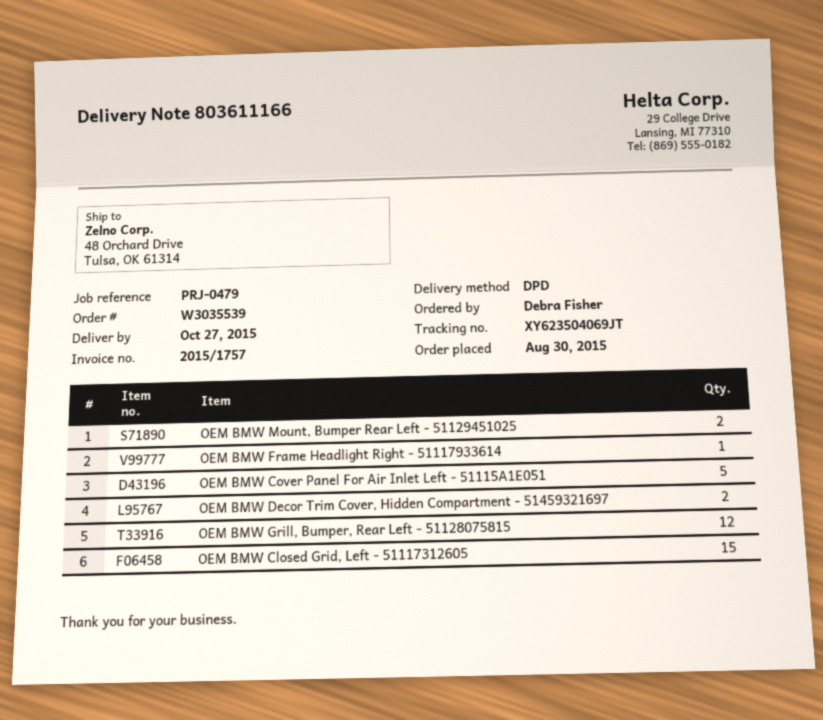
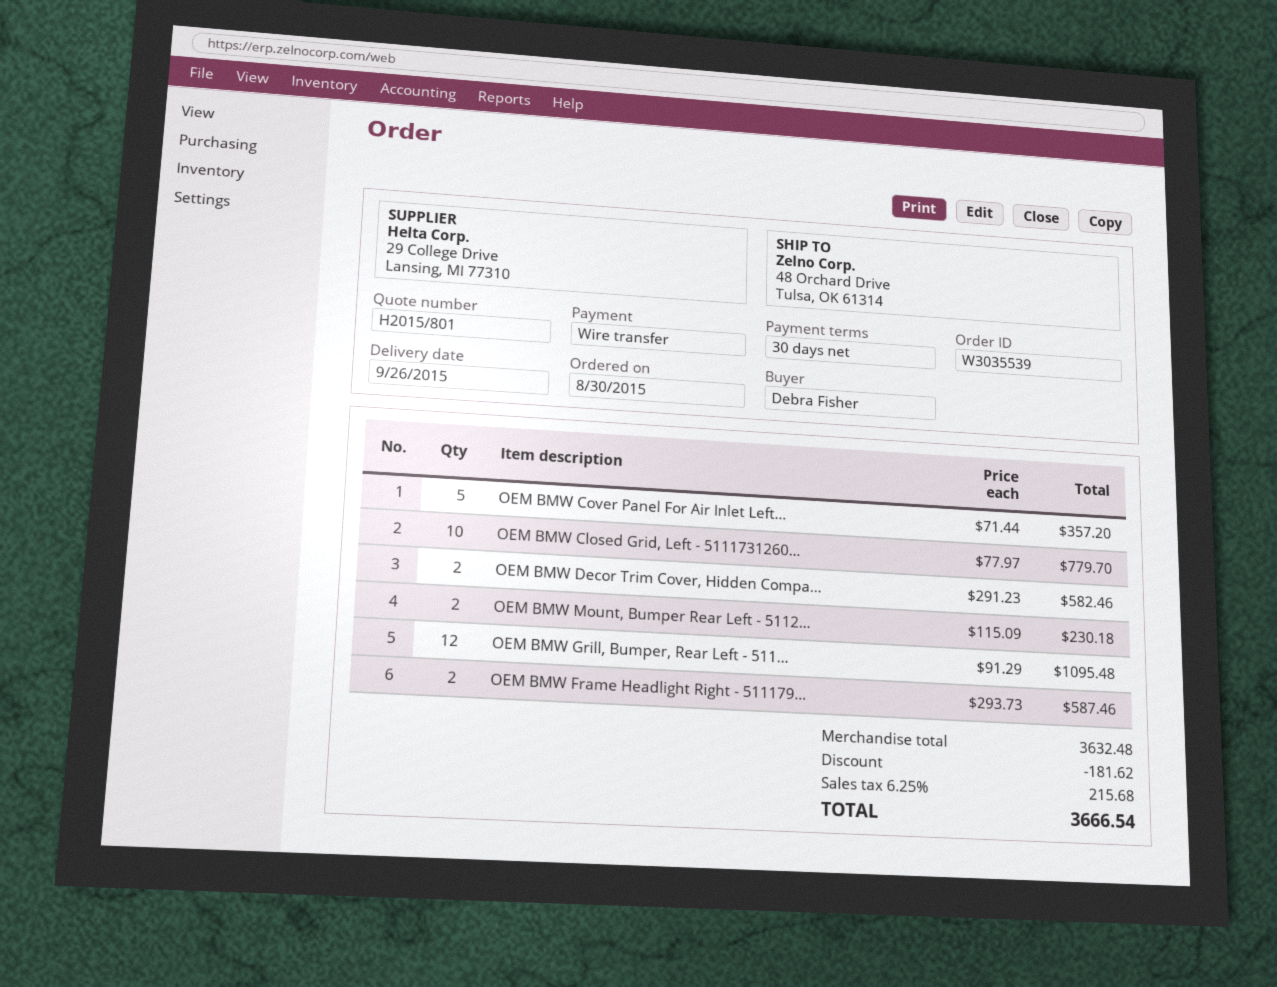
delivery date: 2015-10-27 -> 2015-09-26
OEM BMW Frame Headlight Right - 51117933614: 1 -> 2
OEM BMW Closed Grid, Left - 51117312605: 15 -> 10

